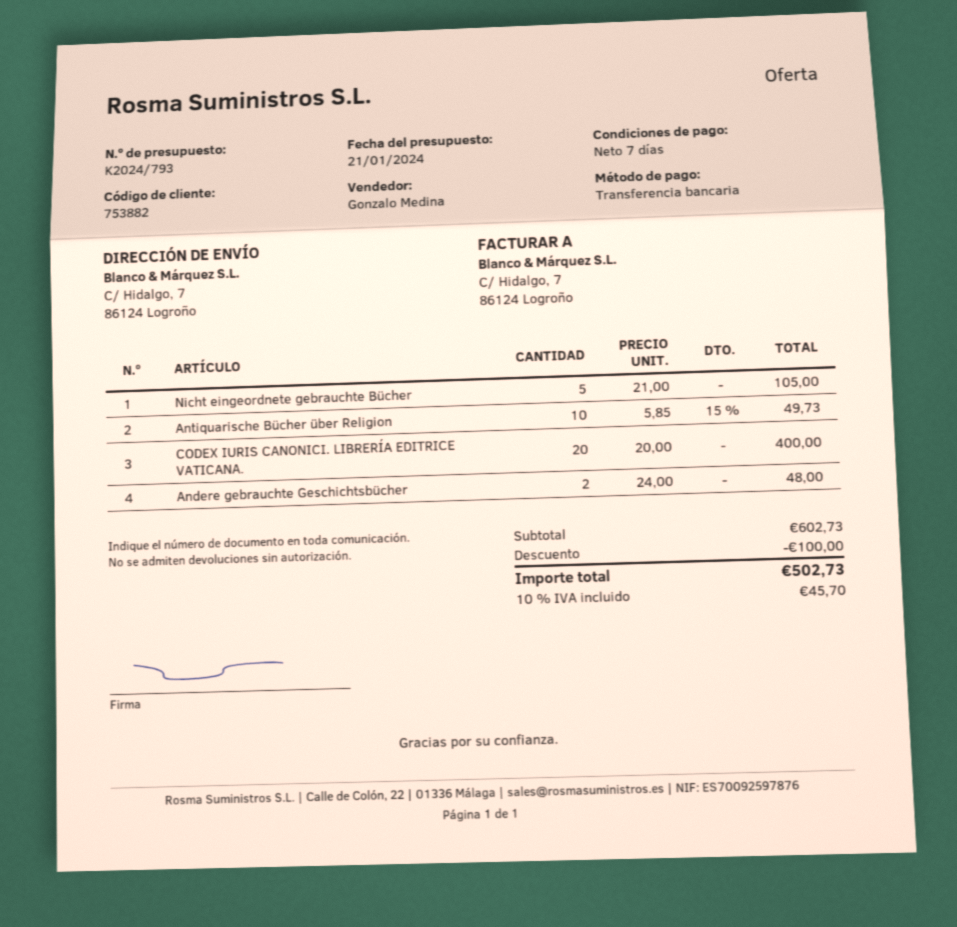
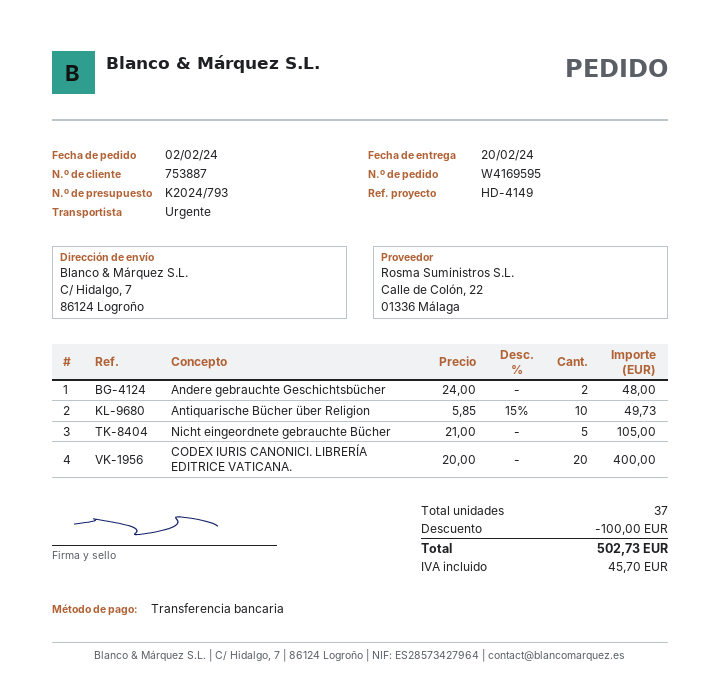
customer number: 753882 -> 753887

